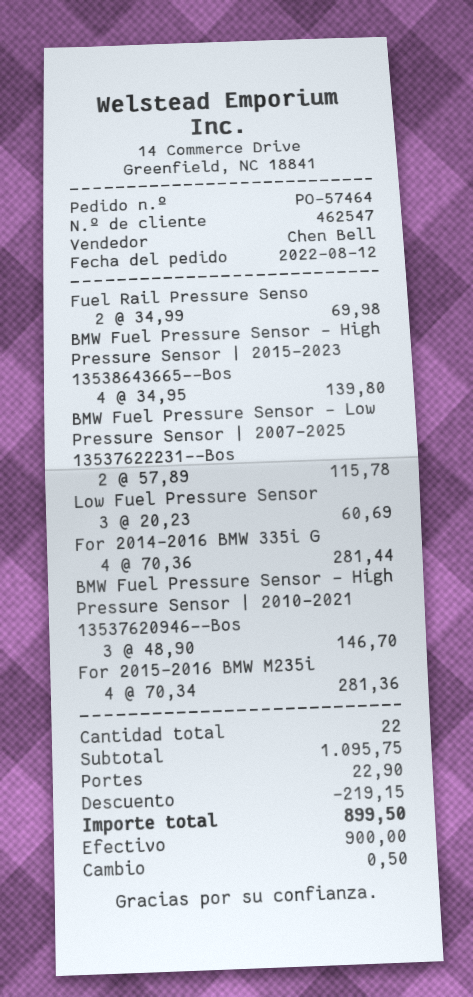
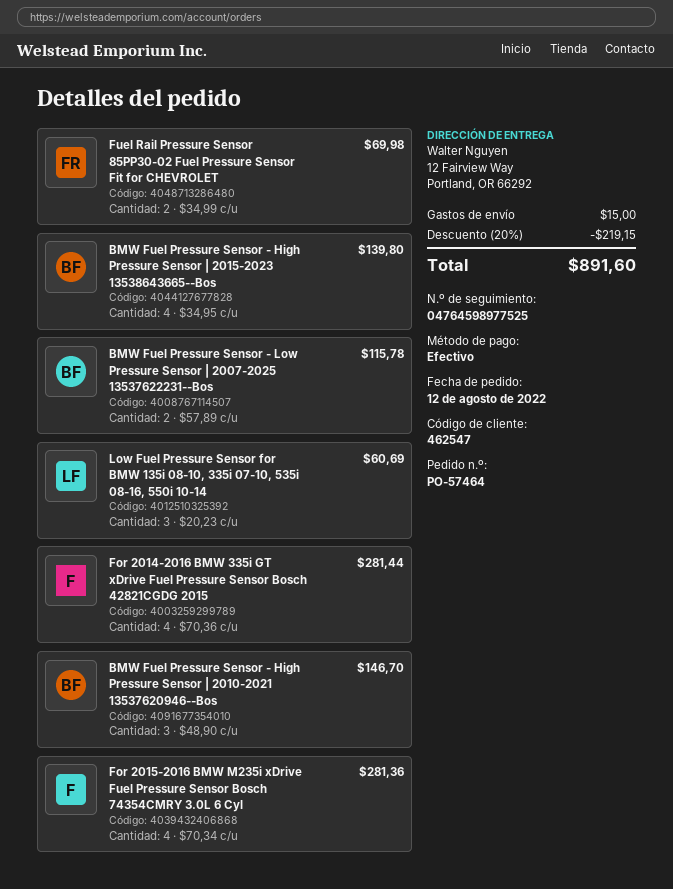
shipping: 22.90 -> 15.00
total: 899.50 -> 891.60

